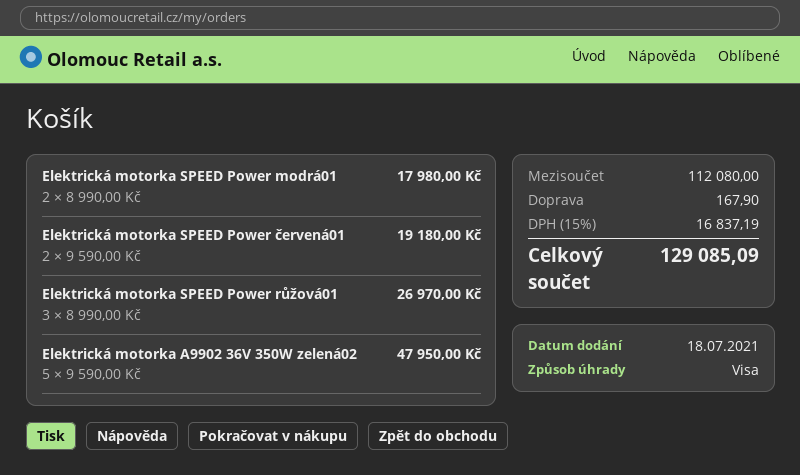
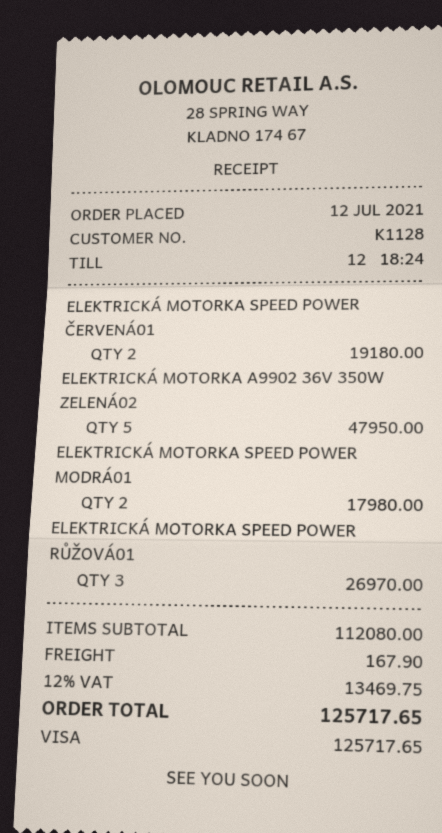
tax: 15% = 16837.19 -> 12% = 13469.75
total: 129085.09 -> 125717.65

